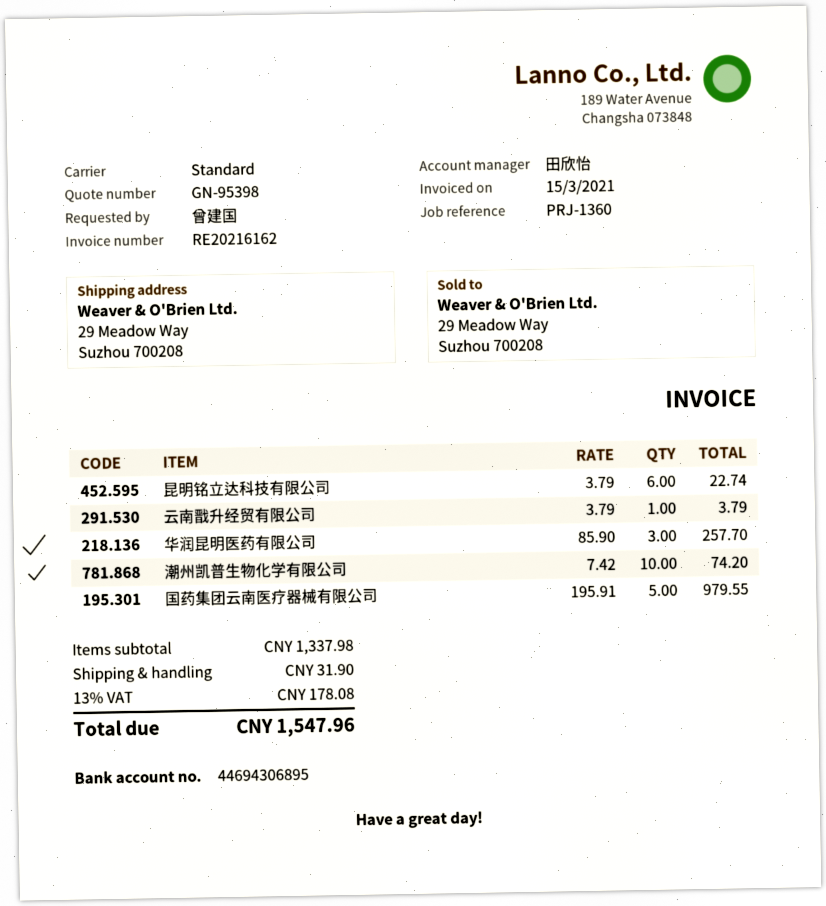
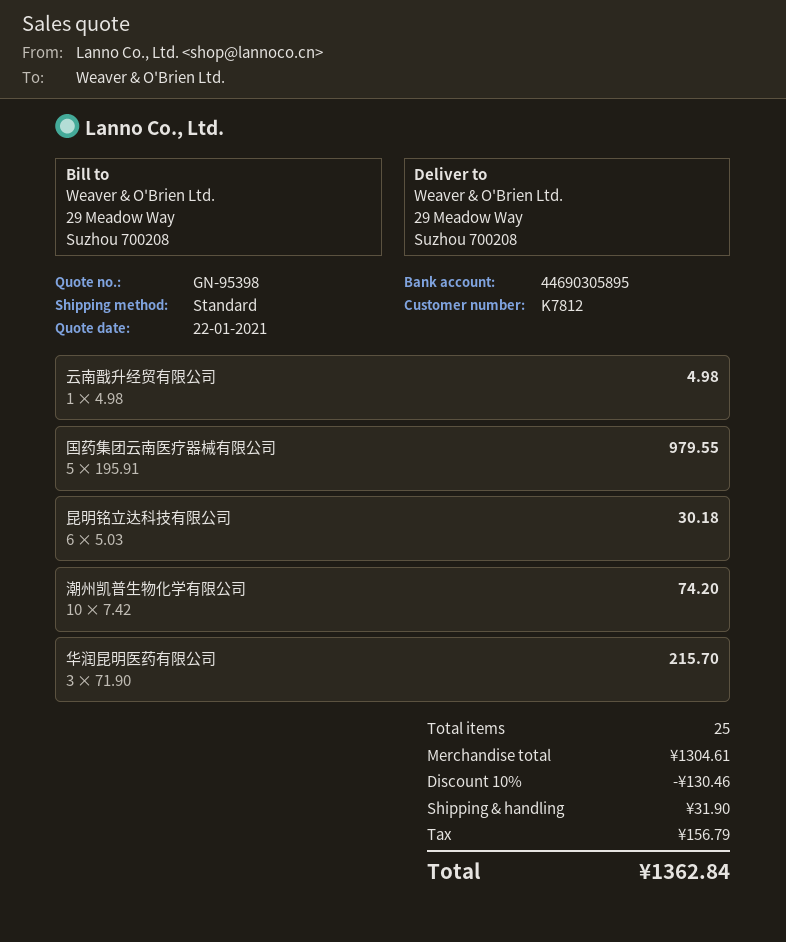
bank account: 44694306895 -> 44690305895
昆明铭立达科技有限公司: 6 x 3.79 = 22.74 -> 6 x 5.03 = 30.18
云南戬升经贸有限公司: 1 x 3.79 = 3.79 -> 1 x 4.98 = 4.98
华润昆明医药有限公司: 3 x 85.90 = 257.70 -> 3 x 71.90 = 215.70
subtotal: 1337.98 -> 1304.61
discount: none -> 10% = 130.46
tax: 178.08 -> 156.79
total: 1547.96 -> 1362.84

